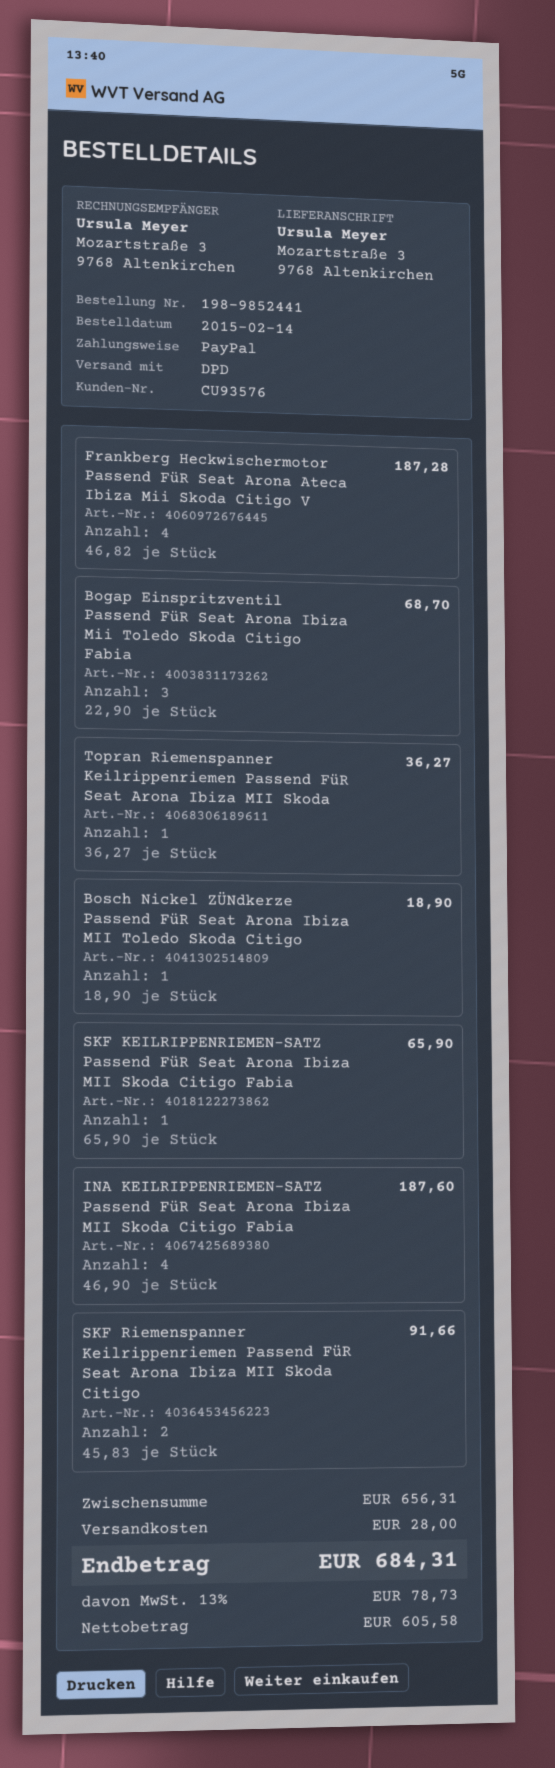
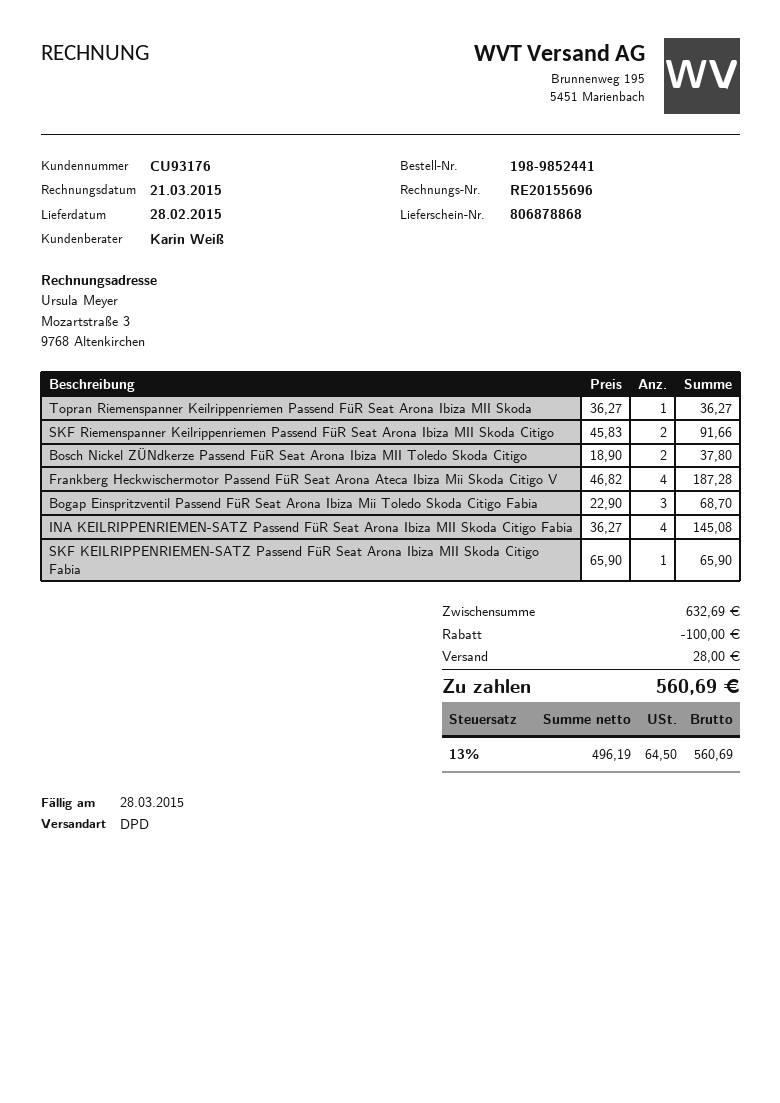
customer number: CU93576 -> CU93176
Bosch Nickel ZÜNdkerze Passend FüR Seat Arona Ibiza MII Toledo Skoda Citigo: 1 x 18.90 = 18.90 -> 2 x 18.90 = 37.80
INA KEILRIPPENRIEMEN-SATZ Passend FüR Seat Arona Ibiza MII Skoda Citigo Fabia: 4 x 46.90 = 187.60 -> 4 x 36.27 = 145.08
subtotal: 656.31 -> 632.69
discount: none -> 100.00
net: 605.58 -> 496.19
tax: 13% = 78.73 -> 13% = 64.50
total: 684.31 -> 560.69

